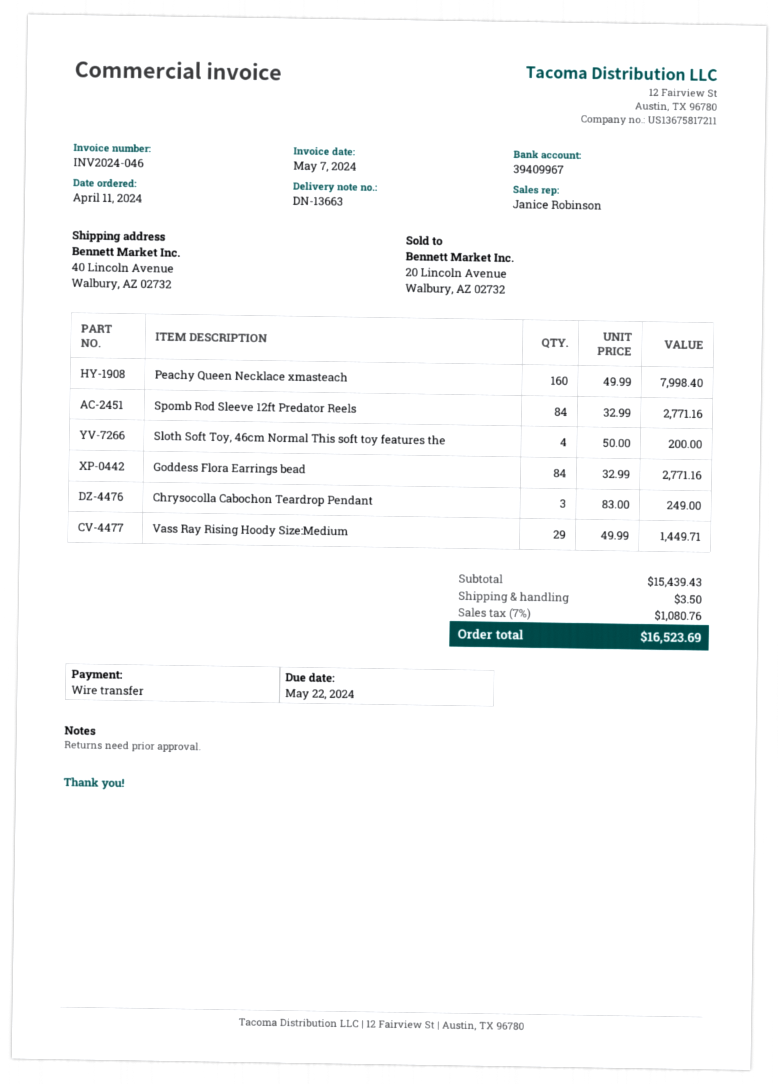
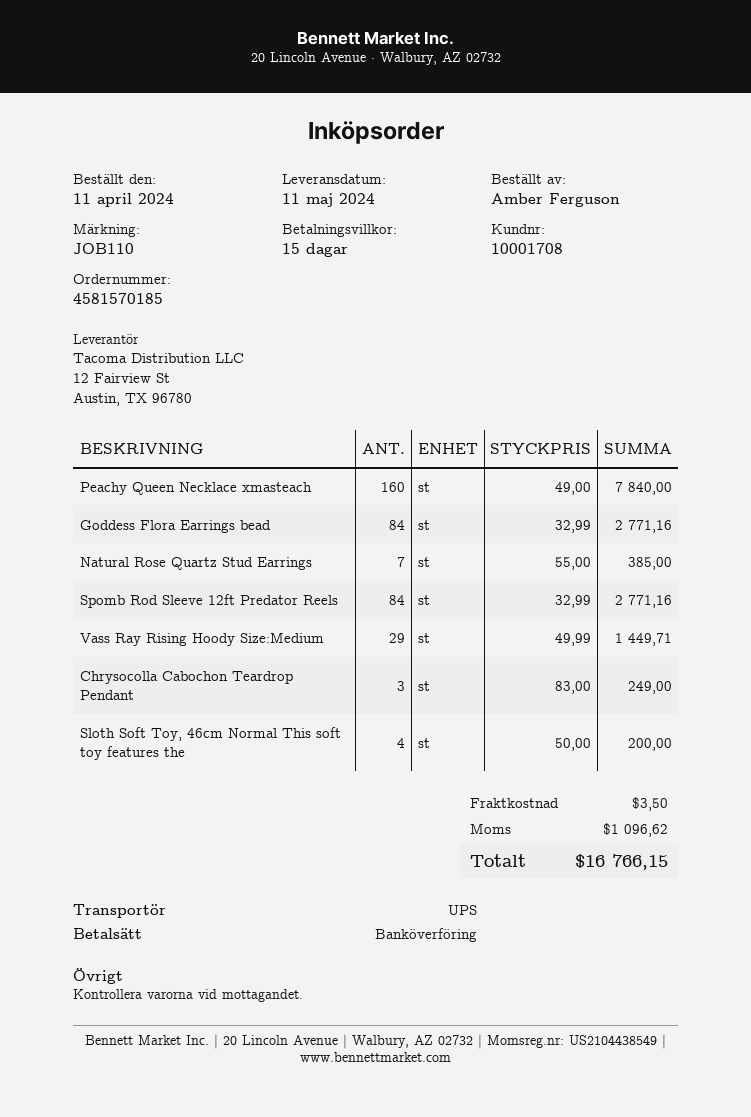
Peachy Queen Necklace xmasteach: 160 x 49.99 = 7998.40 -> 160 x 49.00 = 7840.00
Natural Rose Quartz Stud Earrings: none -> 7 x 55.00 = 385.00
tax: 1080.76 -> 1096.62
total: 16523.69 -> 16766.15

